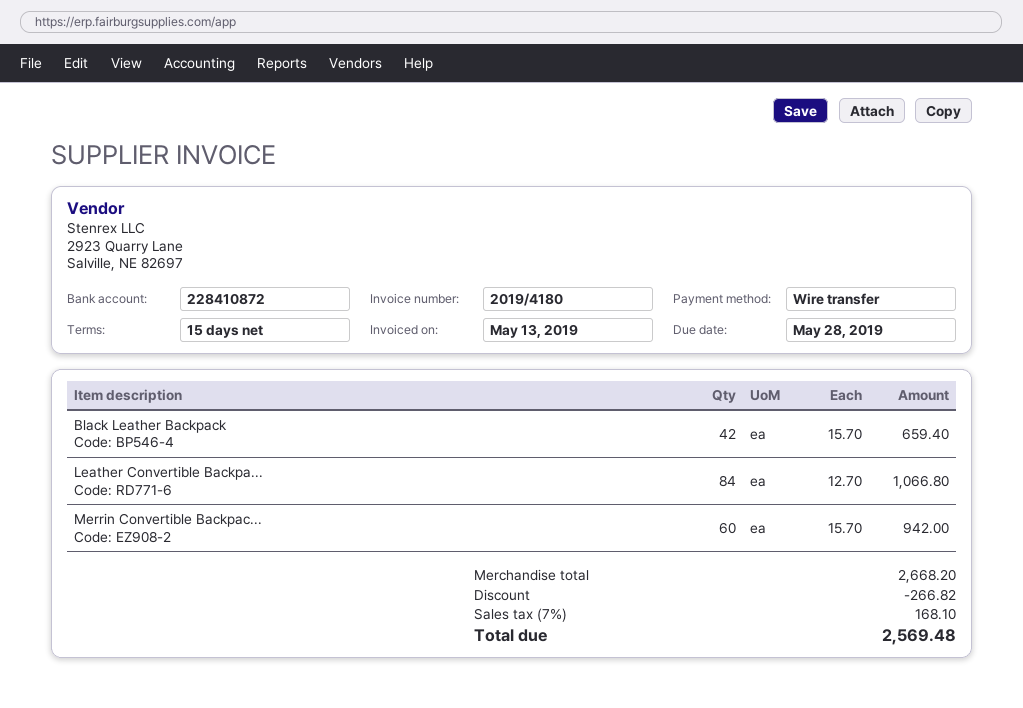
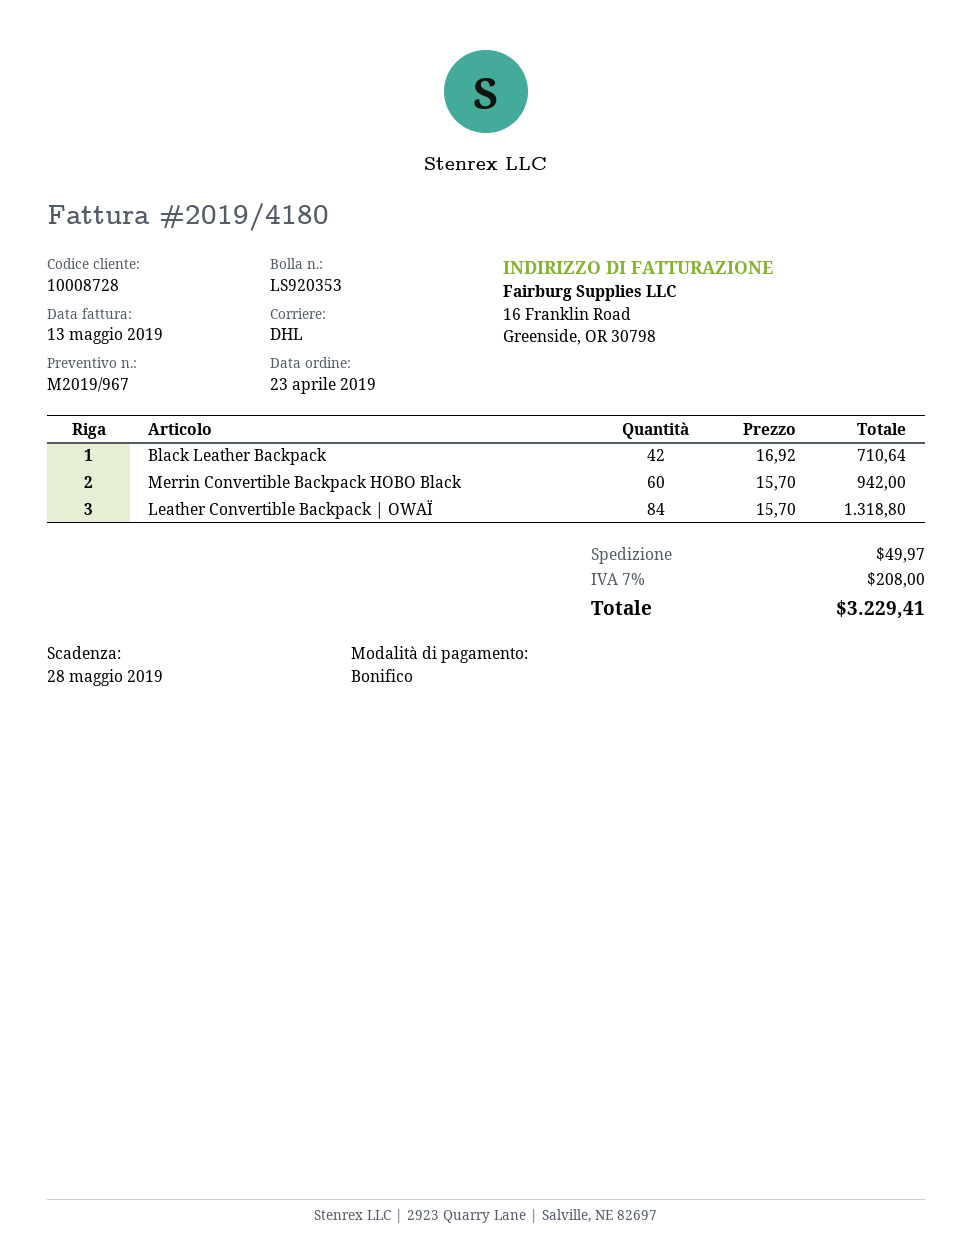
Black Leather Backpack: 42 x 15.70 = 659.40 -> 42 x 16.92 = 710.64
Leather Convertible Backpa...: 84 x 12.70 = 1066.80 -> 84 x 15.70 = 1318.80
discount: 266.82 -> none
shipping: none -> 49.97
tax: 7% = 168.10 -> 7% = 208.00
total: 2569.48 -> 3229.41

